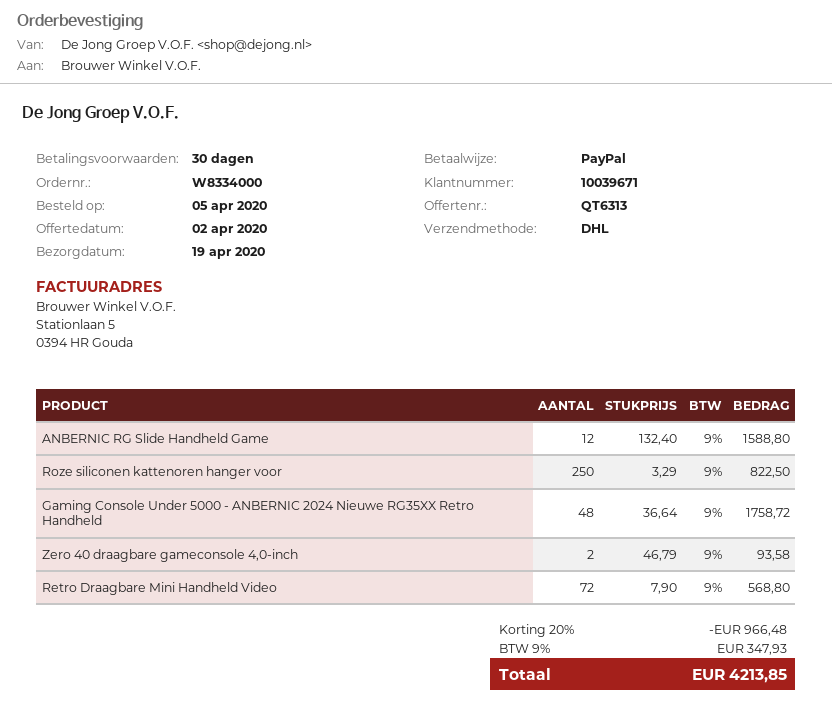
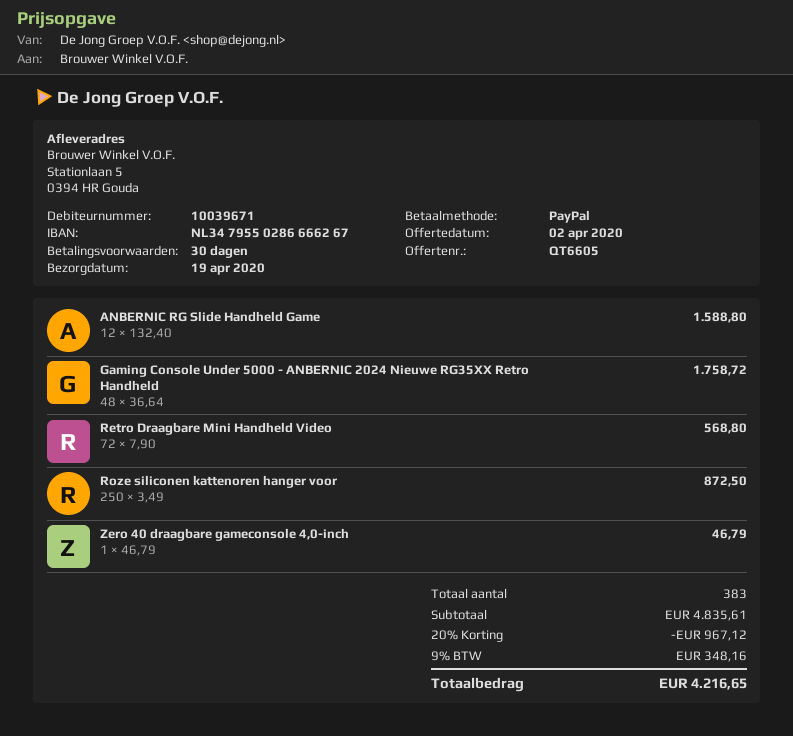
quote number: QT6313 -> QT6605
Roze siliconen kattenoren hanger voor: 250 x 3.29 = 822.50 -> 250 x 3.49 = 872.50
Zero 40 draagbare gameconsole 4,0-inch: 2 x 46.79 = 93.58 -> 1 x 46.79 = 46.79
discount: 20% = 966.48 -> 20% = 967.12
tax: 9% = 347.93 -> 9% = 348.16
total: 4213.85 -> 4216.65

